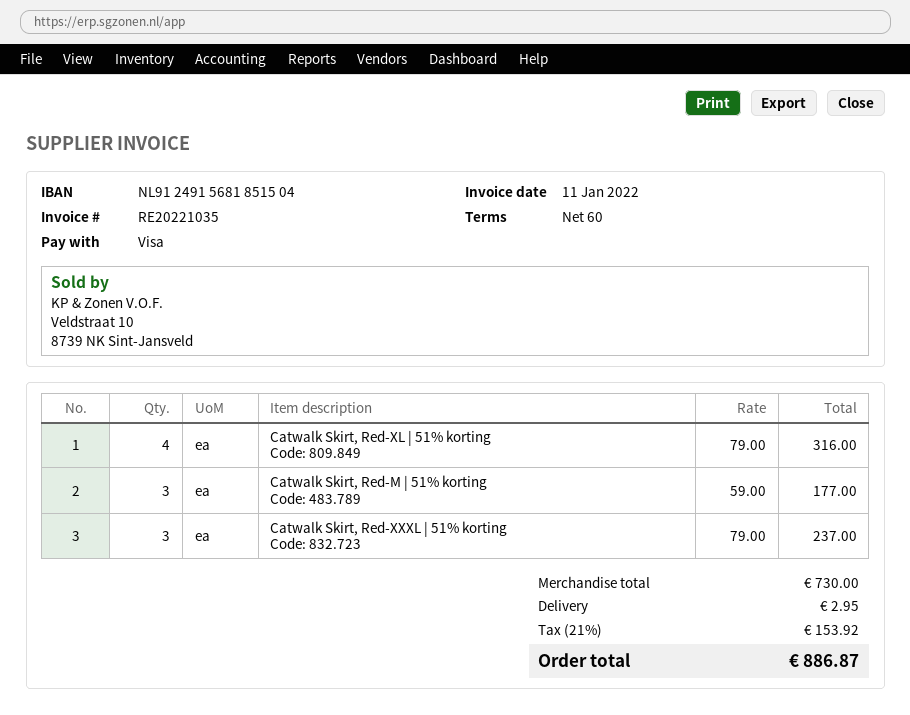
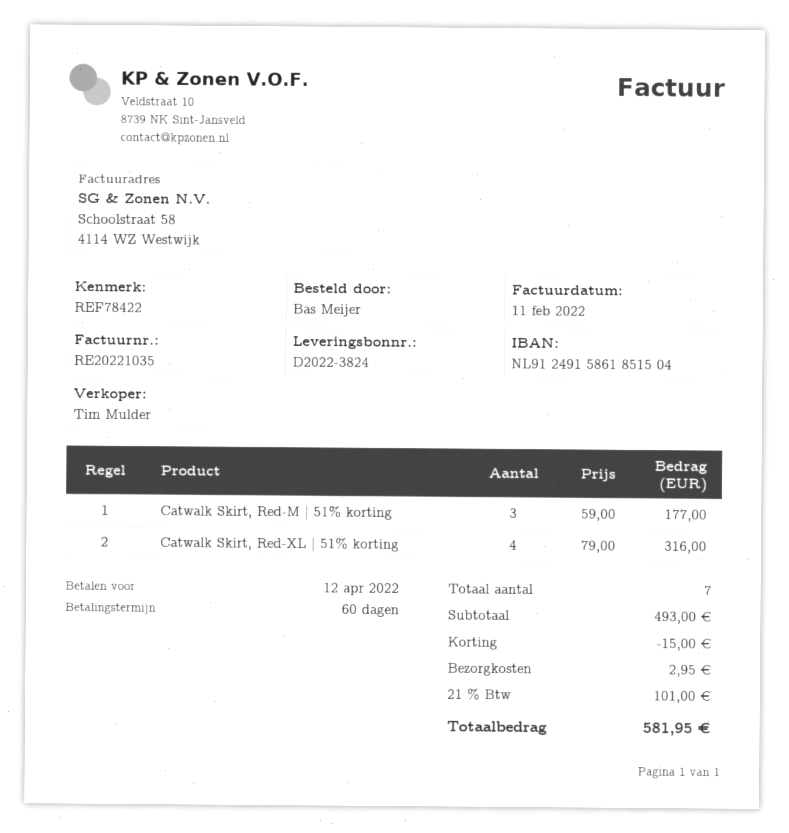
invoice date: 2022-01-11 -> 2022-02-11
bank account: NL9124915681851504 -> NL9124915861851504
Catwalk Skirt, Red-XXXL | 51% korting: 3 x 79.00 = 237.00 -> none
subtotal: 730.00 -> 493.00
discount: none -> 15.00
tax: 21% = 153.92 -> 21% = 101.00
total: 886.87 -> 581.95

